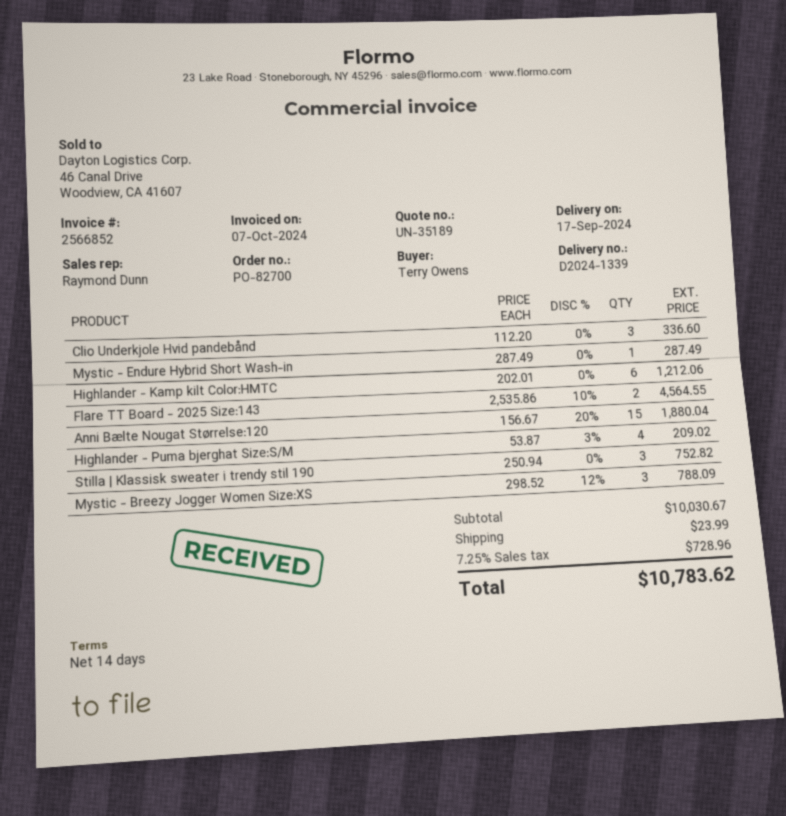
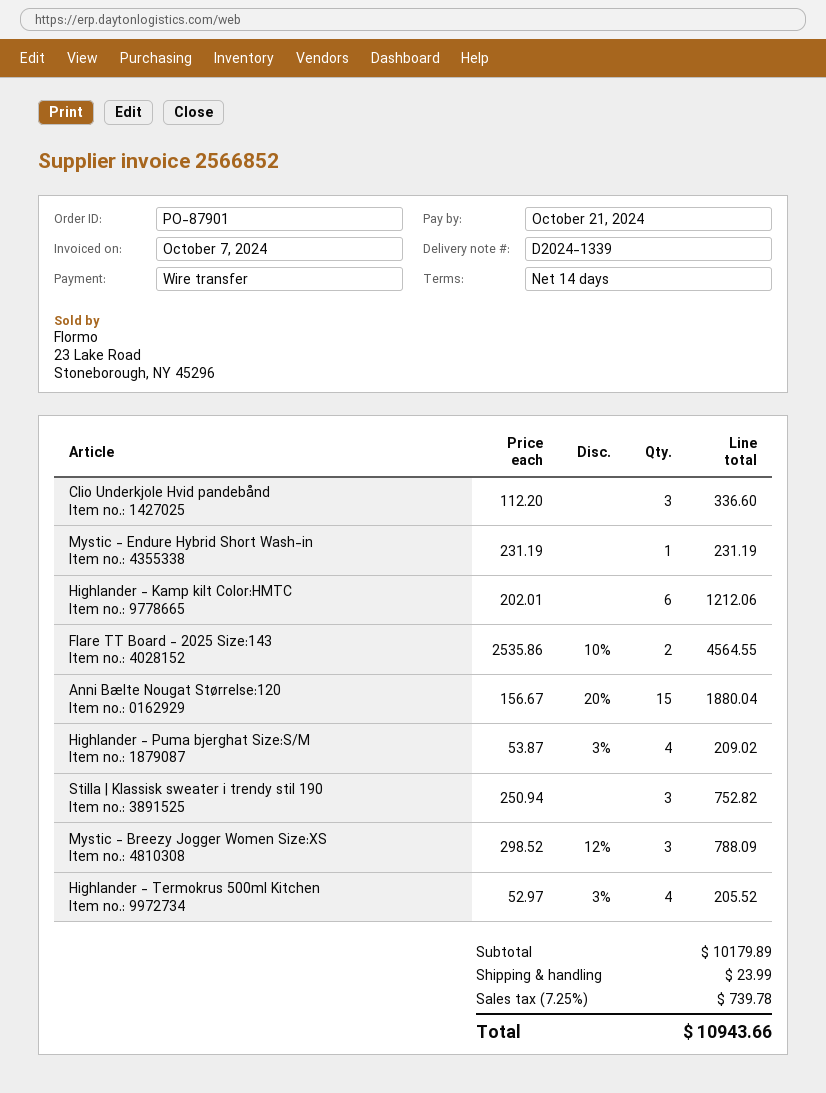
order number: PO-82700 -> PO-87901
Mystic - Endure Hybrid Short Wash-in: 1 x 287.49 = 287.49 -> 1 x 231.19 = 231.19
Highlander - Termokrus 500ml Kitchen: none -> 4 x 52.97 - 3% = 205.52
subtotal: 10030.67 -> 10179.89
tax: 7.25% = 728.96 -> 7.25% = 739.78
total: 10783.62 -> 10943.66

